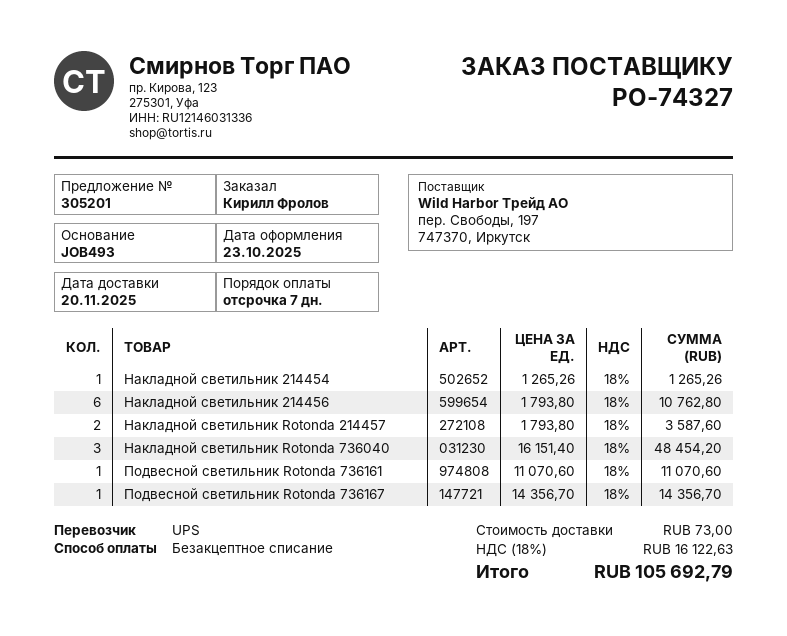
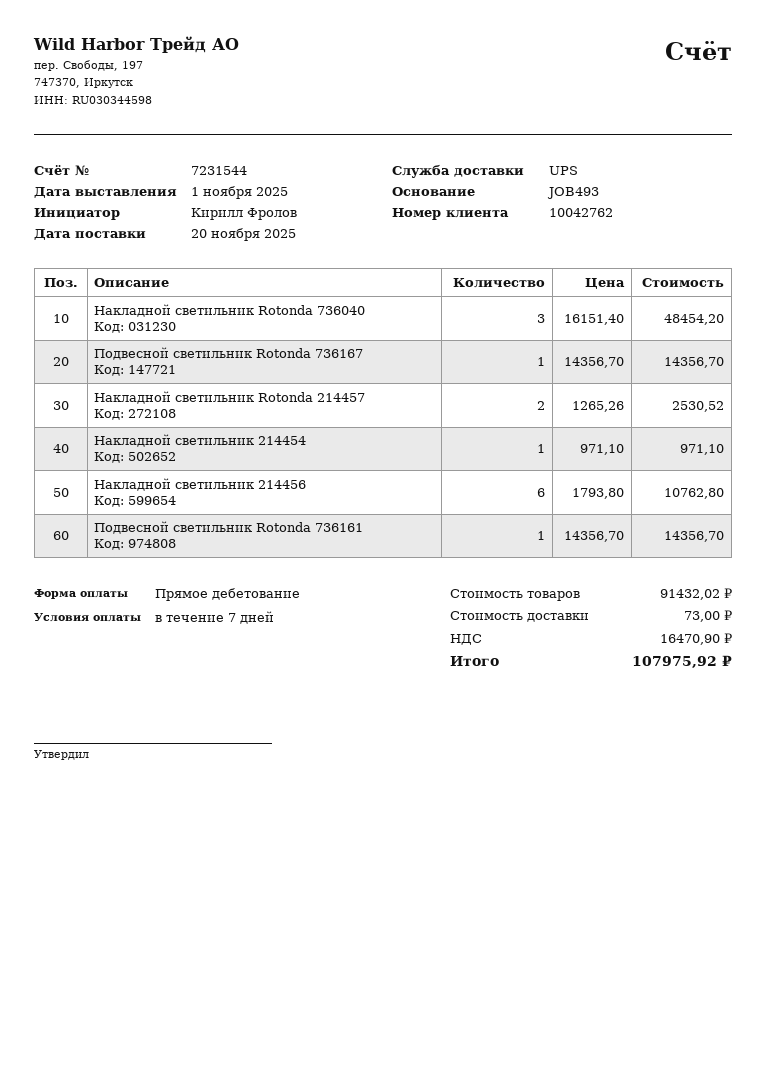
Накладной светильник 214454: 1 x 1265.26 = 1265.26 -> 1 x 971.10 = 971.10
Накладной светильник Rotonda 214457: 2 x 1793.80 = 3587.60 -> 2 x 1265.26 = 2530.52
Подвесной светильник Rotonda 736161: 1 x 11070.60 = 11070.60 -> 1 x 14356.70 = 14356.70
tax: 16122.63 -> 16470.90
total: 105692.79 -> 107975.92

